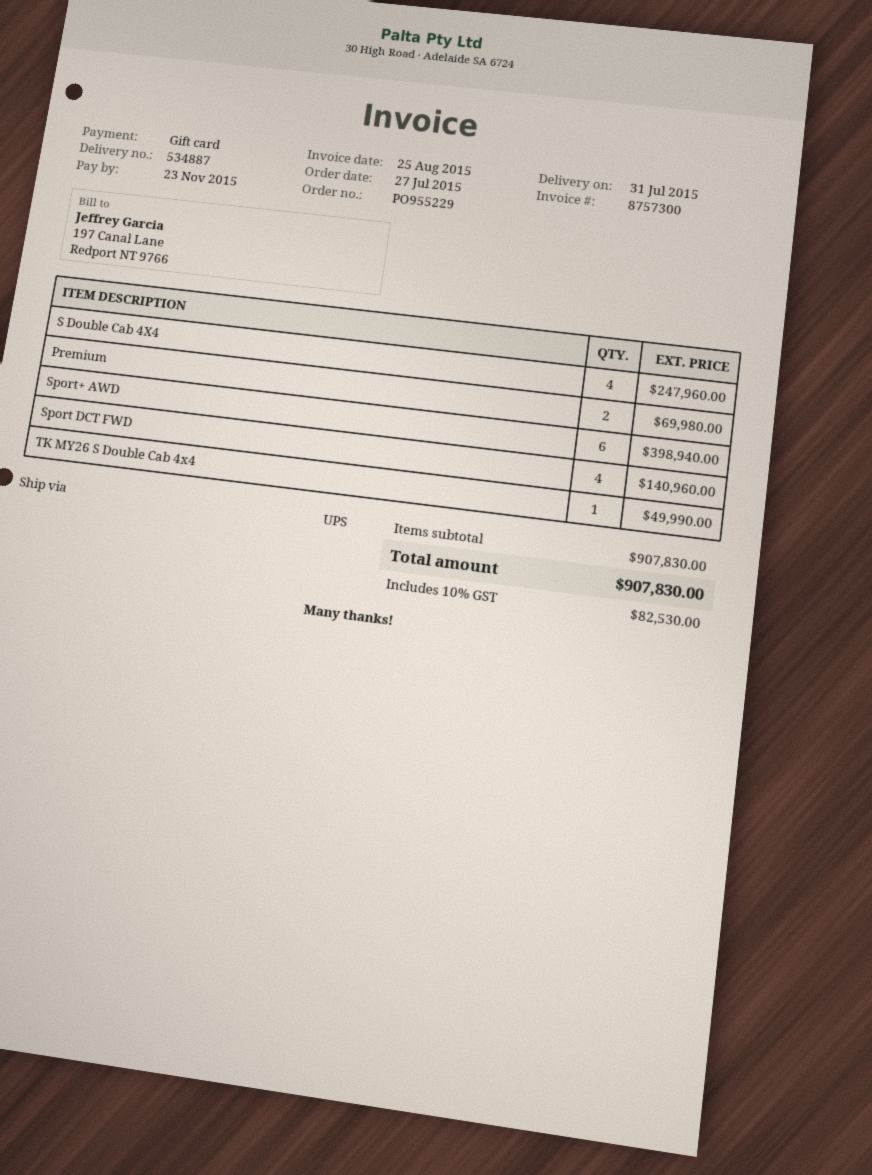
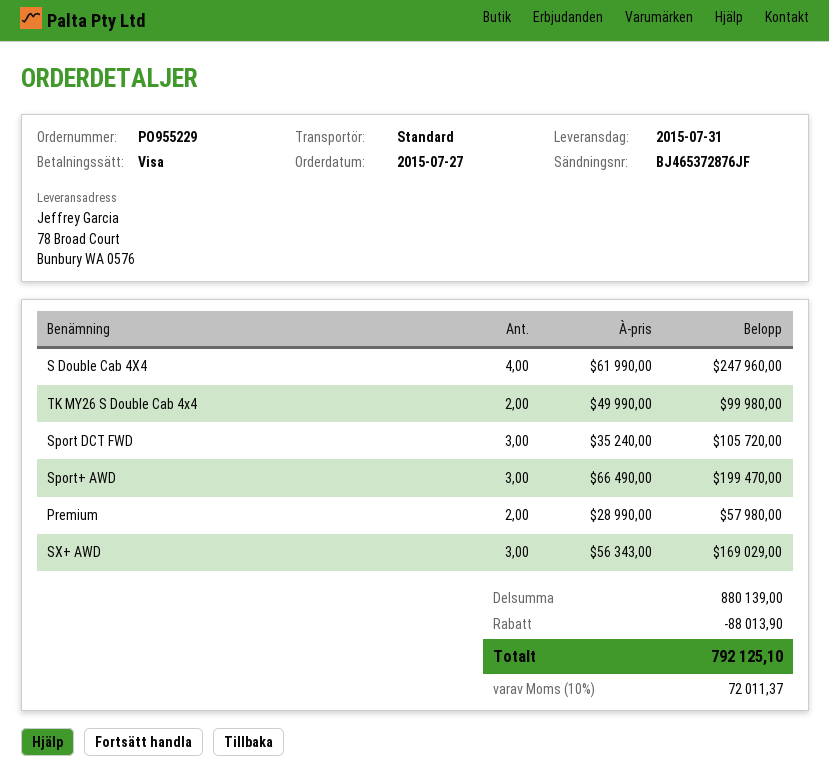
payment method: gift card -> Visa
shipping method: UPS -> standard
Premium: 2 for 69980.00 -> 2 for 57980.00
Sport+ AWD: 6 for 398940.00 -> 3 for 199470.00
Sport DCT FWD: 4 for 140960.00 -> 3 for 105720.00
TK MY26 S Double Cab 4x4: 1 for 49990.00 -> 2 for 99980.00
SX+ AWD: none -> 3 for 169029.00
subtotal: 907830.00 -> 880139.00
discount: none -> 88013.90
tax: 10% = 82530.00 -> 10% = 72011.37
total: 907830.00 -> 792125.10

